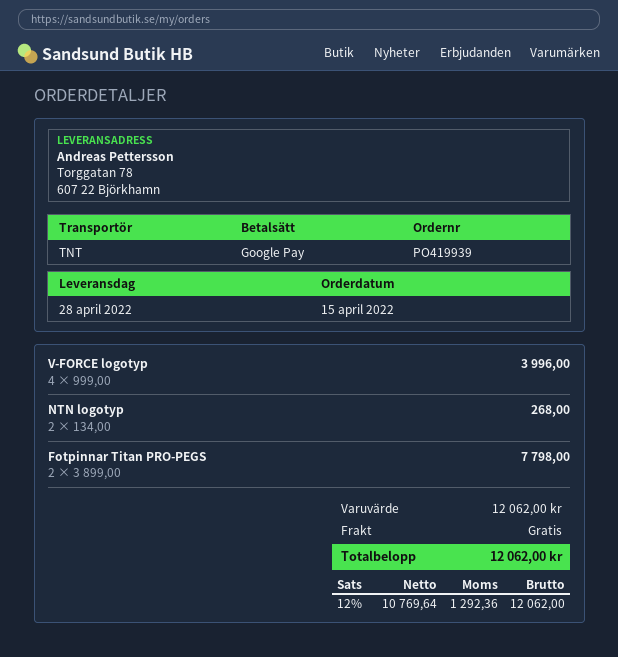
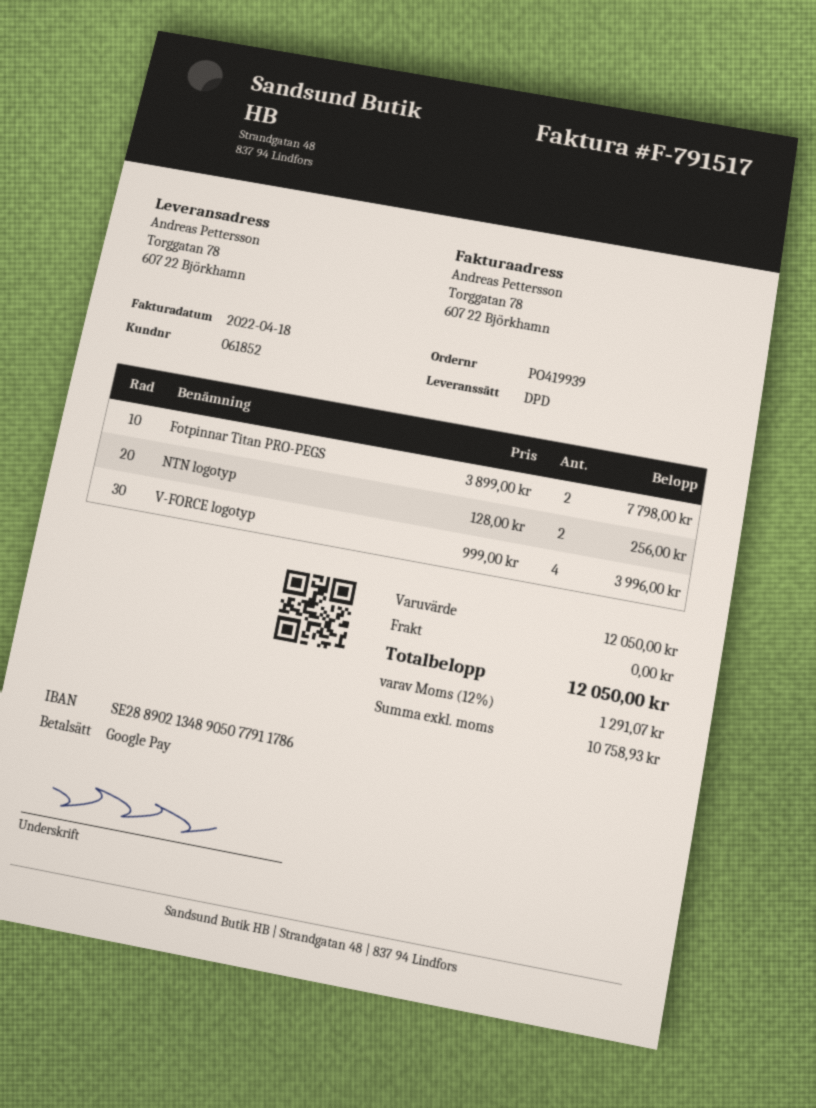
shipping method: TNT -> DPD
NTN logotyp: 2 x 134.00 = 268.00 -> 2 x 128.00 = 256.00
subtotal: 12062.00 -> 12050.00
net: 10769.64 -> 10758.93
tax: 12% = 1292.36 -> 12% = 1291.07
total: 12062.00 -> 12050.00

